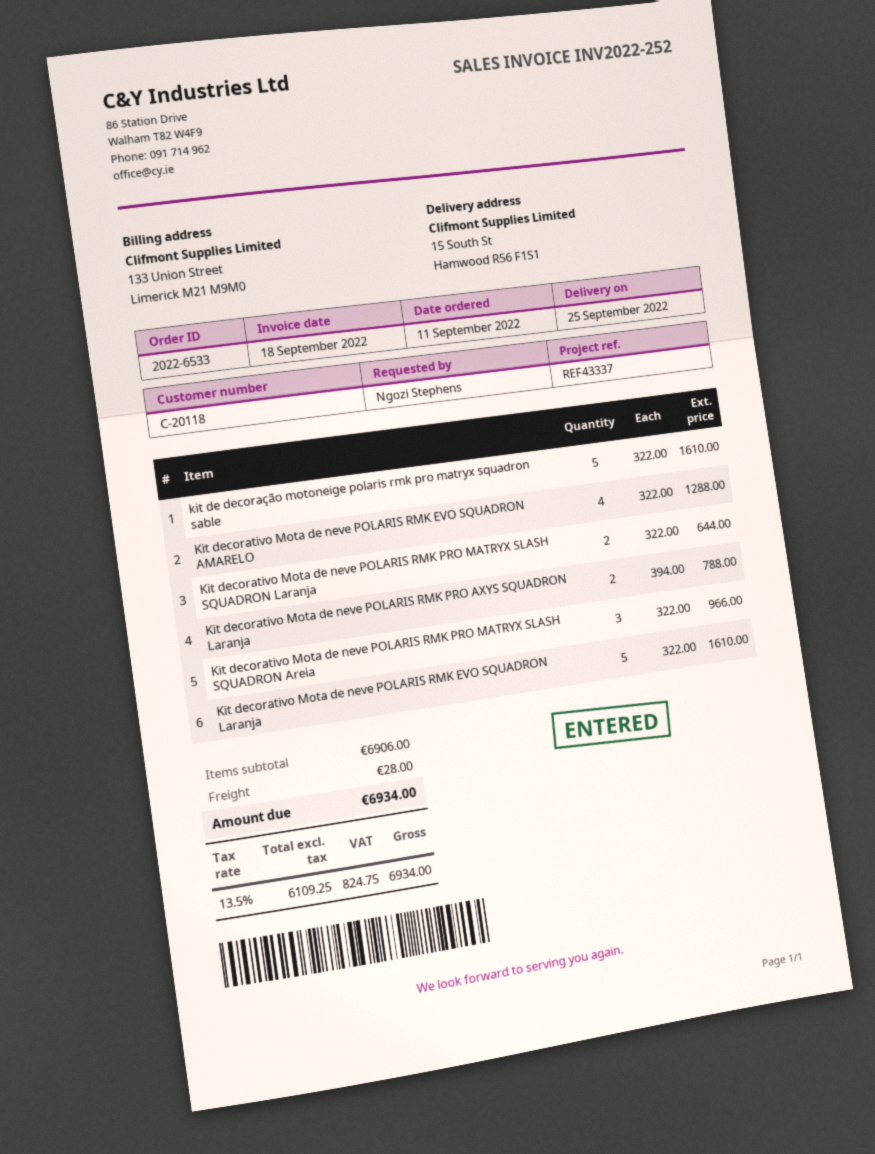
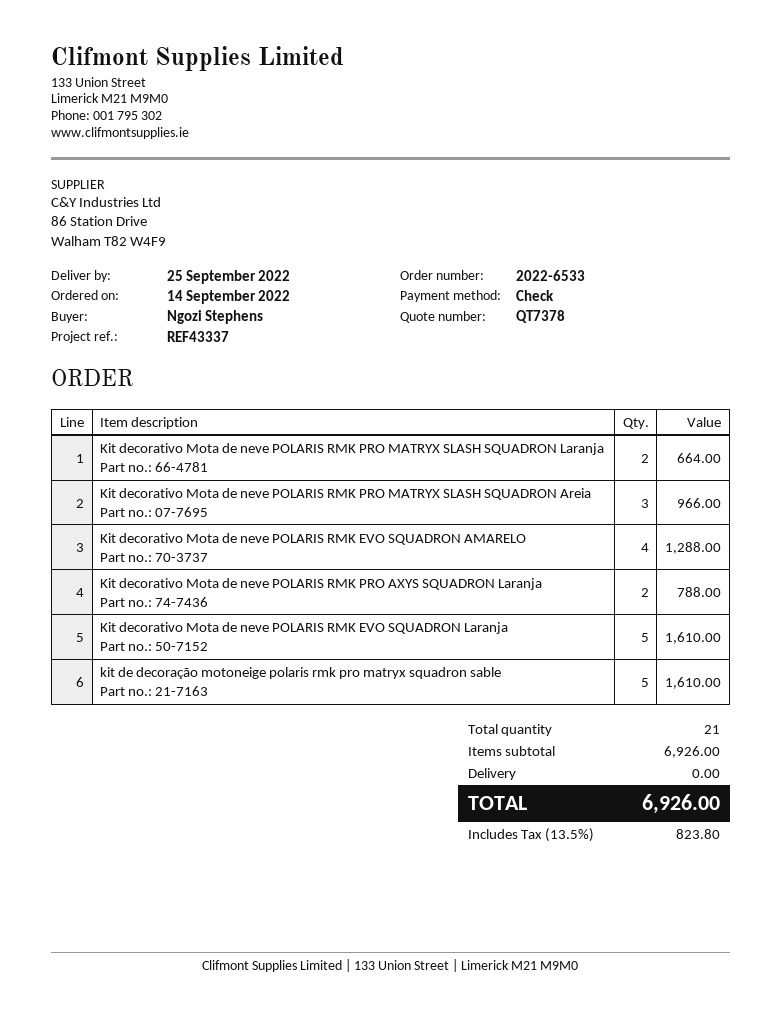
order date: 2022-09-11 -> 2022-09-14
Kit decorativo Mota de neve POLARIS RMK PRO MATRYX SLASH SQUADRON Laranja: 2 for 644.00 -> 2 for 664.00
subtotal: 6906.00 -> 6926.00
shipping: 28.00 -> 0.00
tax: 13.5% = 824.75 -> 13.5% = 823.80
total: 6934.00 -> 6926.00

